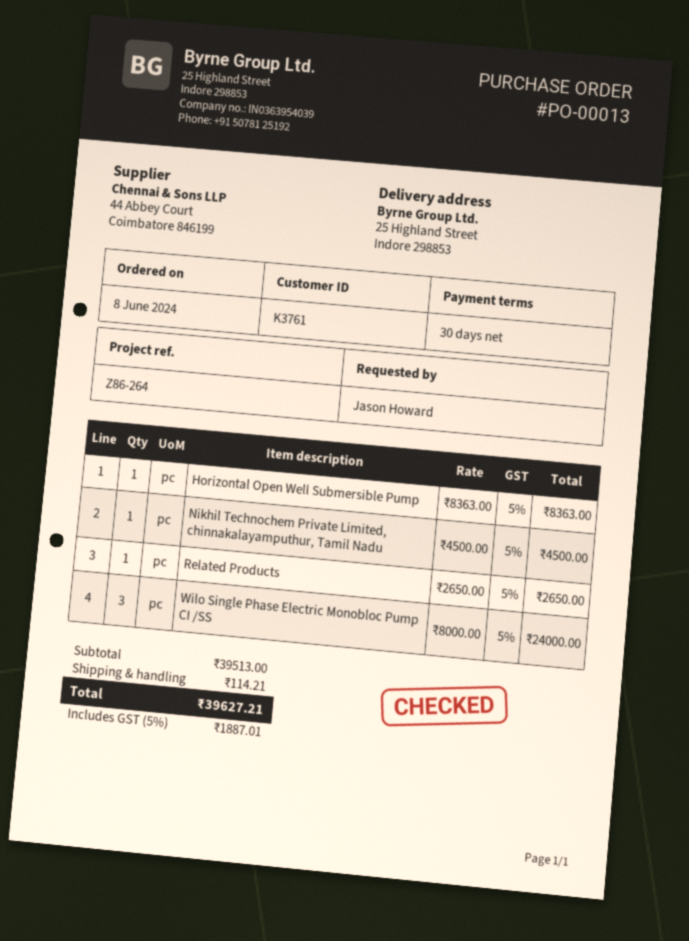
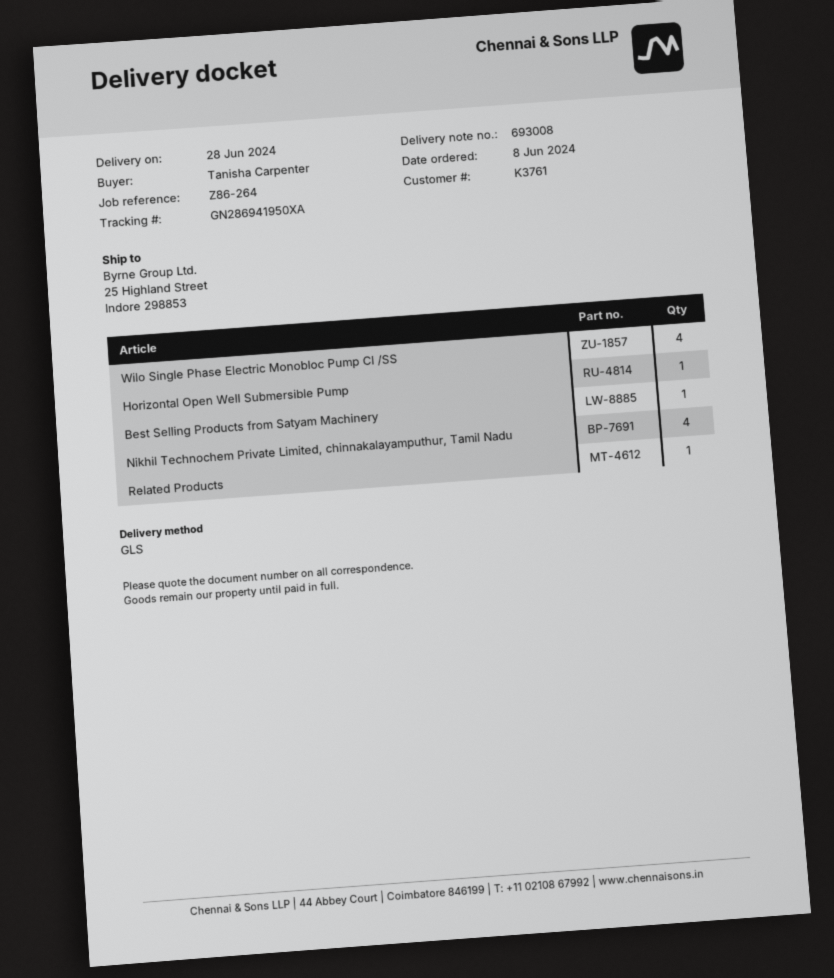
ordered by: Jason Howard -> Tanisha Carpenter
Nikhil Technochem Private Limited, chinnakalayamputhur, Tamil Nadu: 1 -> 4
Wilo Single Phase Electric Monobloc Pump CI /SS: 3 -> 4
Best Selling Products from Satyam Machinery: none -> 1

